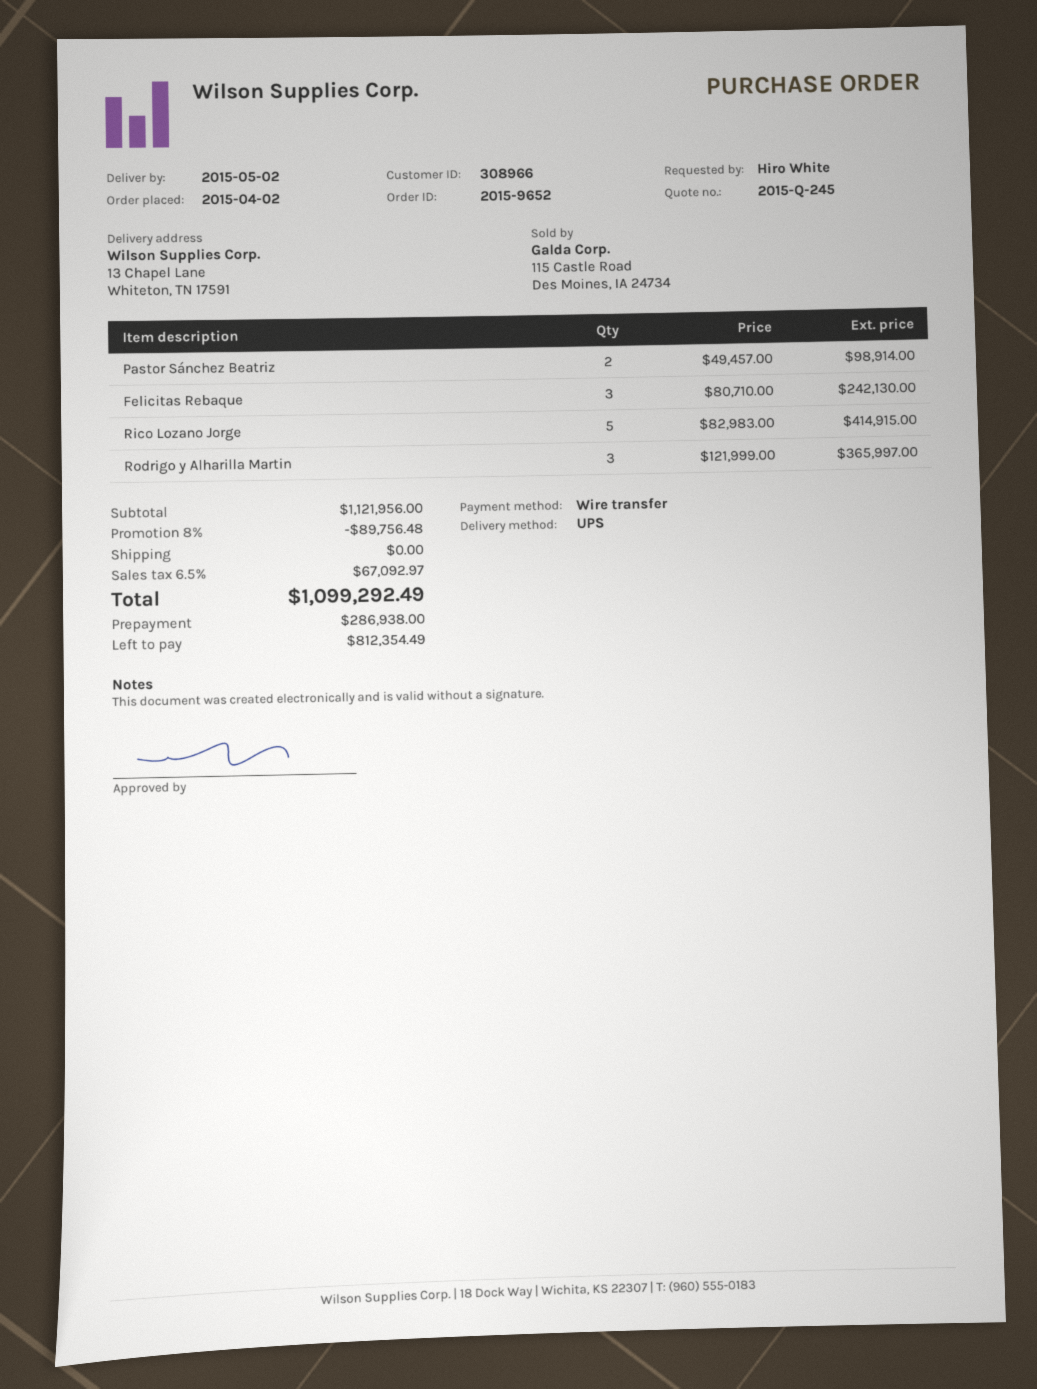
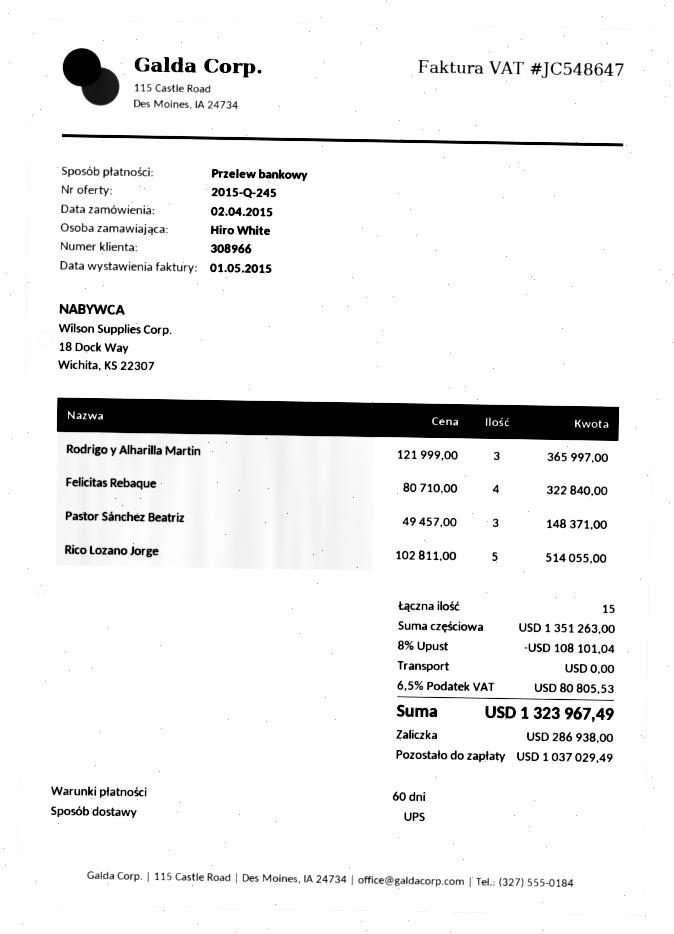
Pastor Sánchez Beatriz: 2 x 49457.00 = 98914.00 -> 3 x 49457.00 = 148371.00
Felicitas Rebaque: 3 x 80710.00 = 242130.00 -> 4 x 80710.00 = 322840.00
Rico Lozano Jorge: 5 x 82983.00 = 414915.00 -> 5 x 102811.00 = 514055.00
subtotal: 1121956.00 -> 1351263.00
discount: 8% = 89756.48 -> 8% = 108101.04
tax: 6.5% = 67092.97 -> 6.5% = 80805.53
total: 1099292.49 -> 1323967.49
balance: 812354.49 -> 1037029.49

